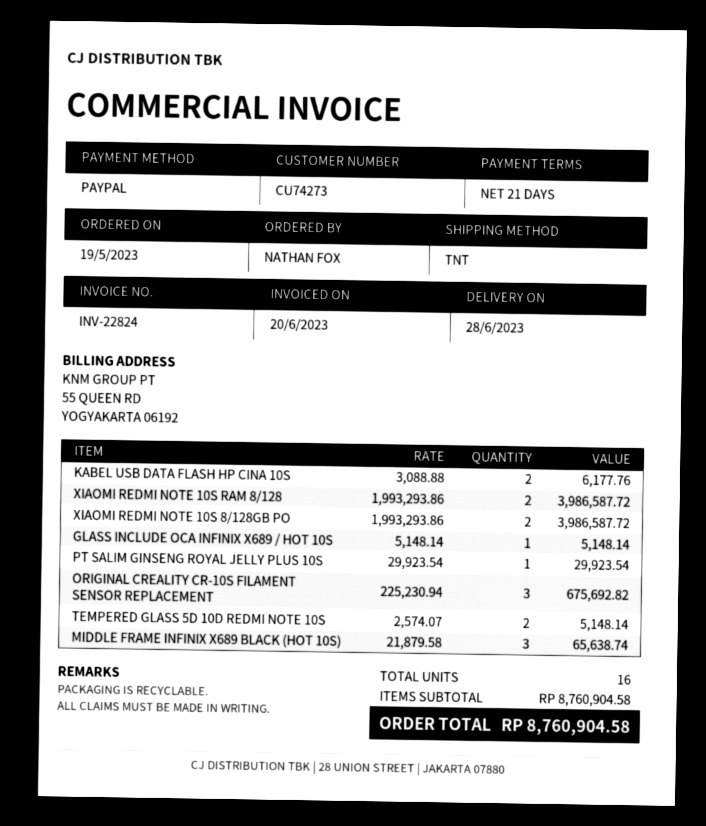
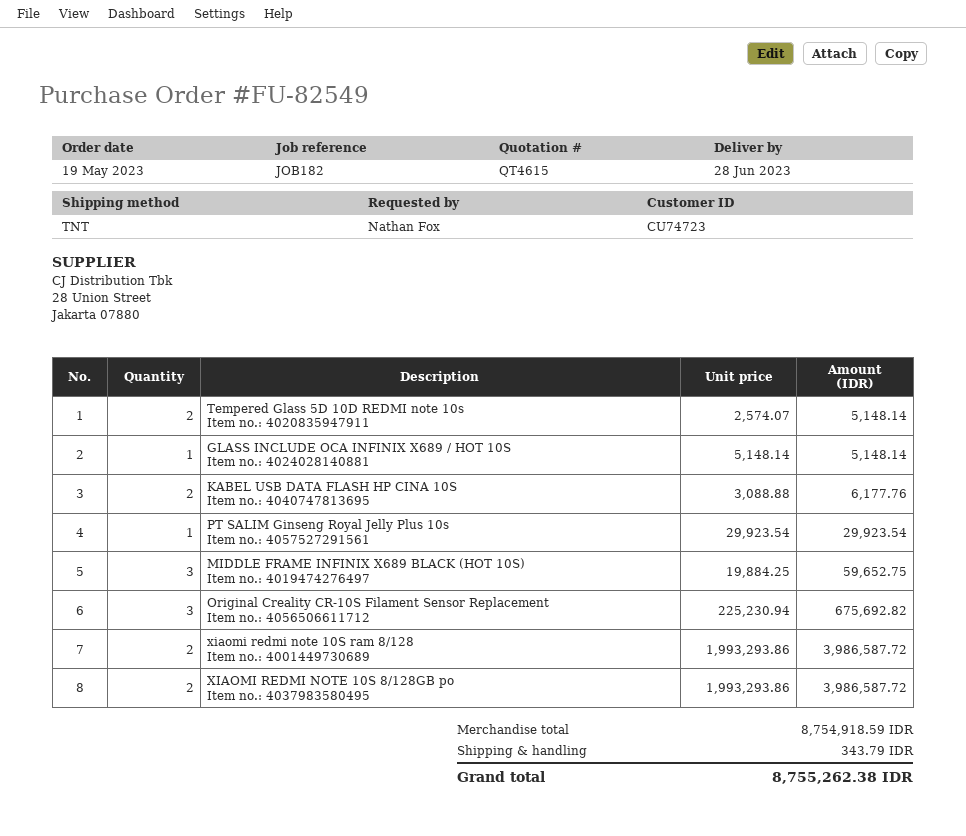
customer number: CU74273 -> CU74723
MIDDLE FRAME INFINIX X689 BLACK (HOT 10S): 3 x 21879.58 = 65638.74 -> 3 x 19884.25 = 59652.75
subtotal: 8760904.58 -> 8754918.59
shipping: none -> 343.79
total: 8760904.58 -> 8755262.38

